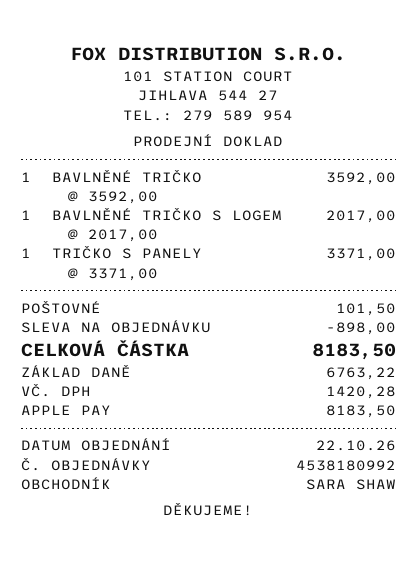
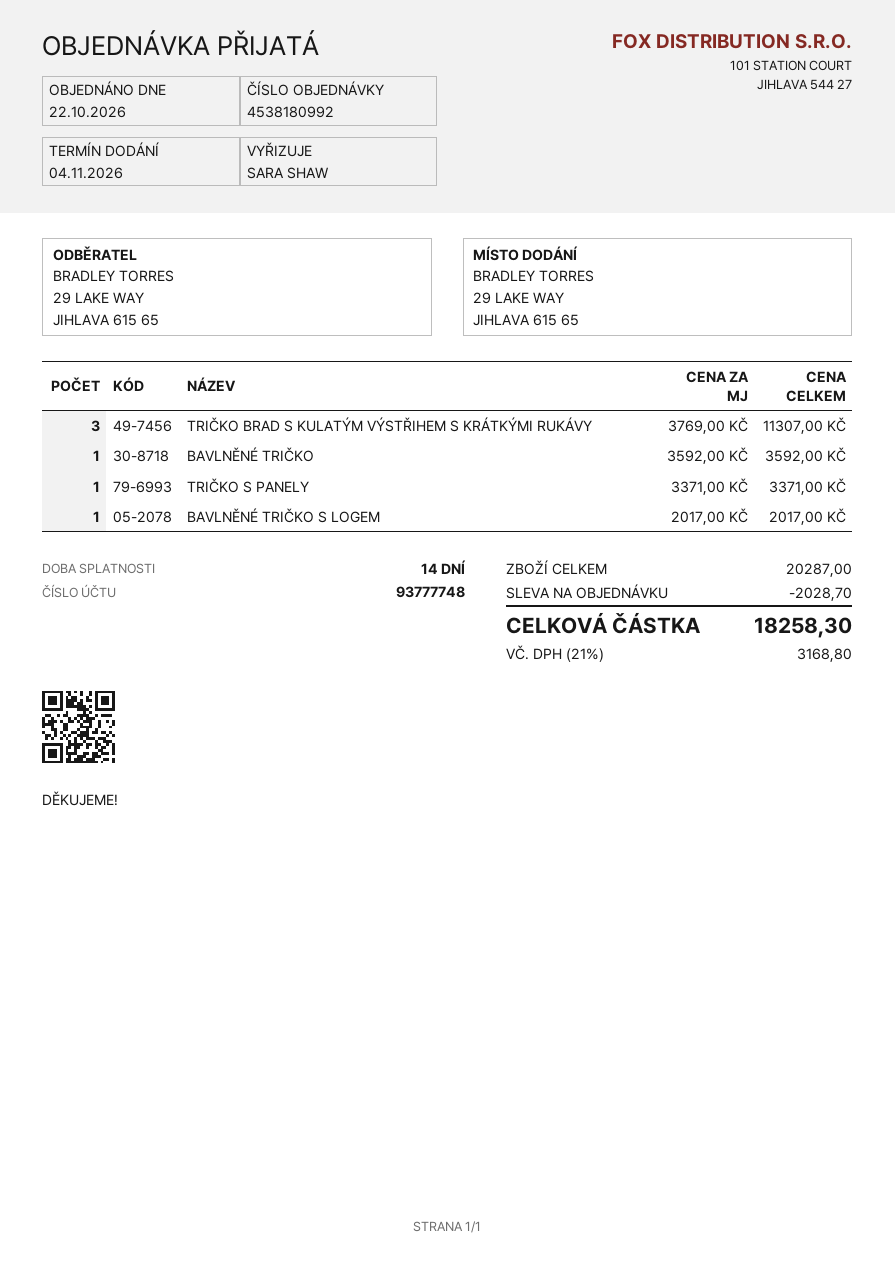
TRIČKO BRAD S KULATÝM VÝSTŘIHEM S KRÁTKÝMI RUKÁVY: none -> 3 x 3769.00 = 11307.00
discount: 898.00 -> 2028.70
shipping: 101.50 -> none
tax: 1420.28 -> 3168.80
total: 8183.50 -> 18258.30

